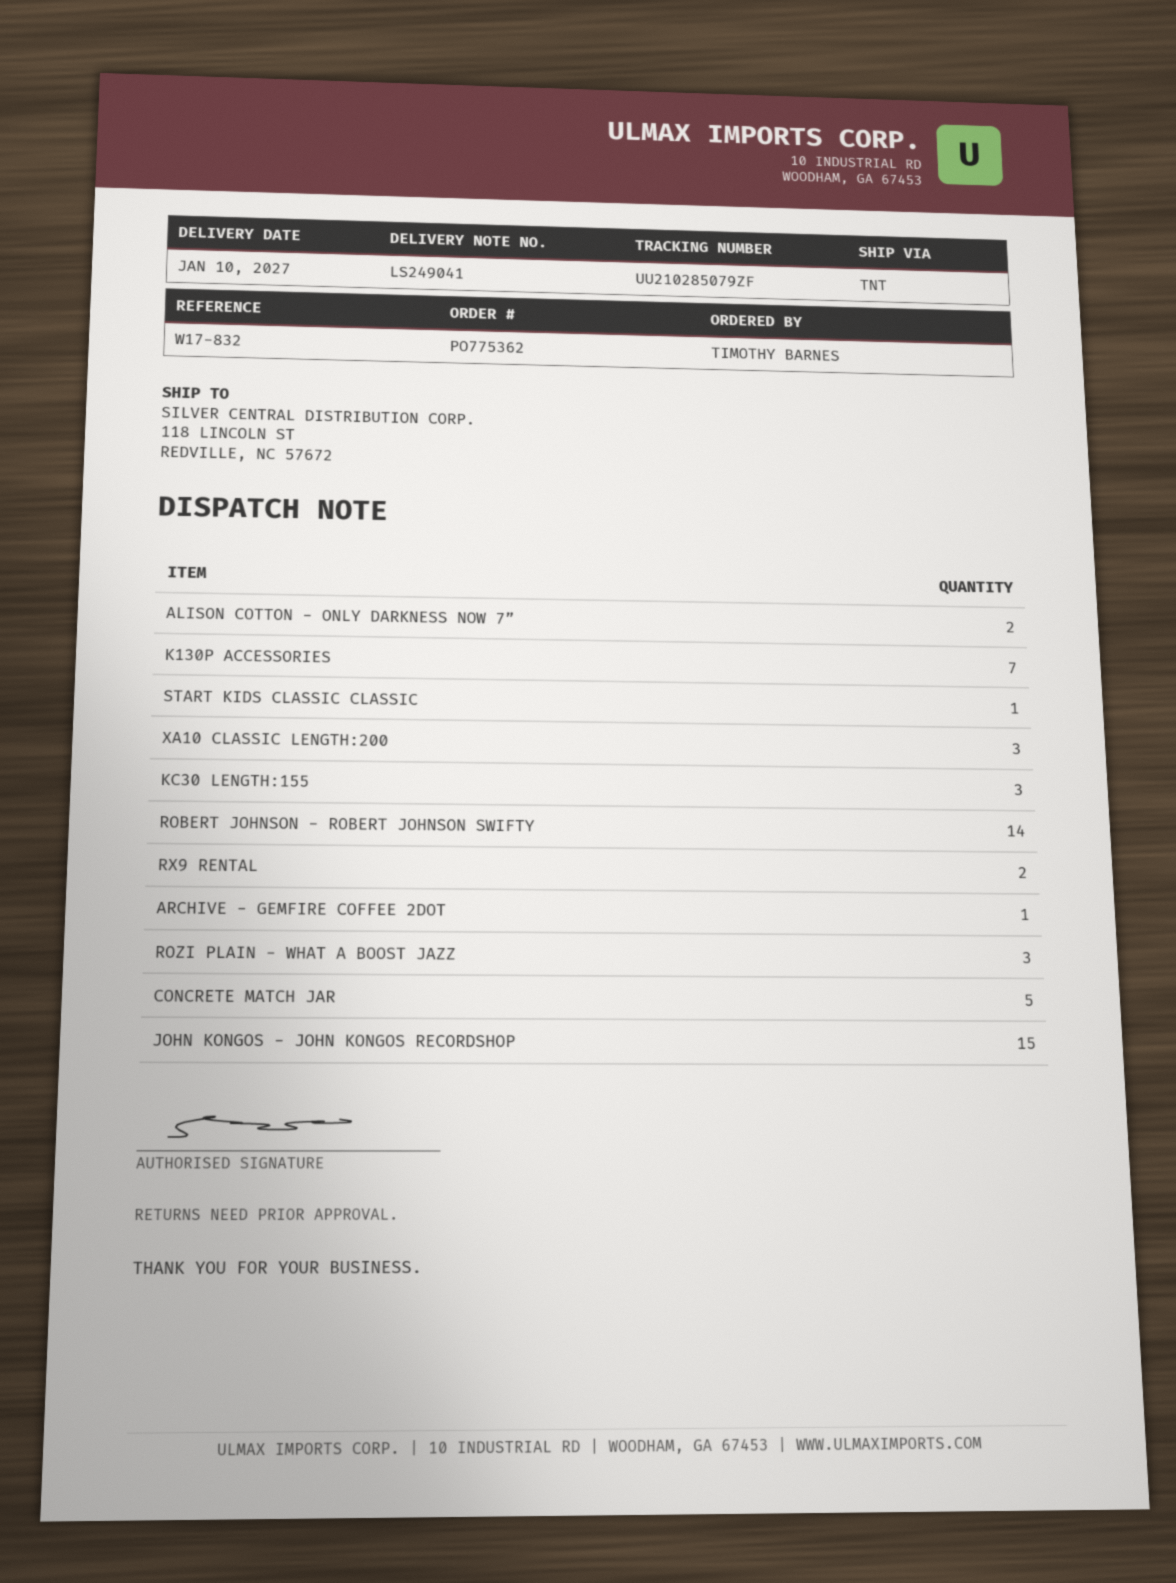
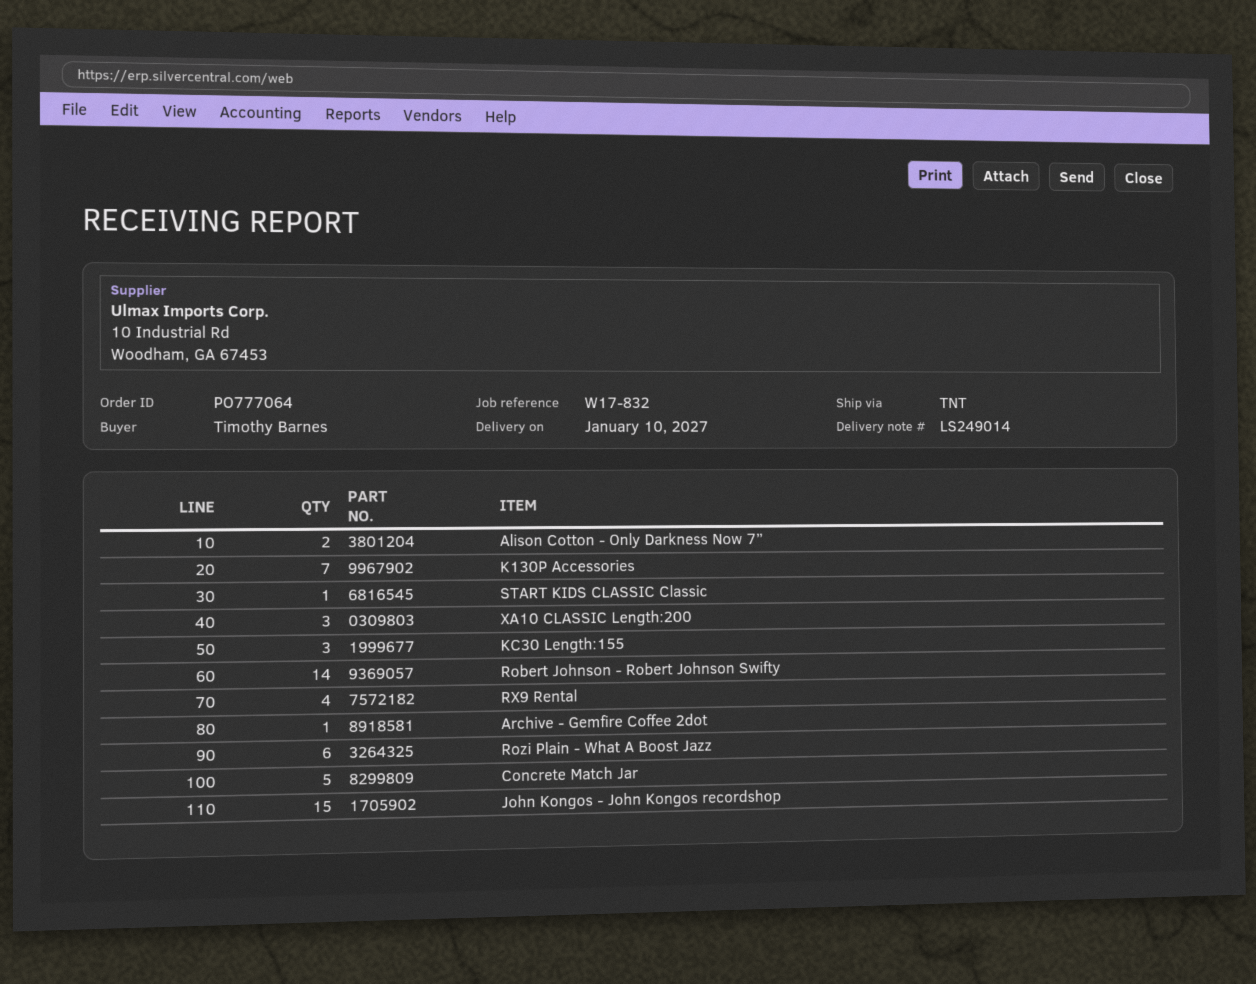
order number: PO775362 -> PO777064
delivery note number: LS249041 -> LS249014
RX9 RENTAL: 2 -> 4
ROZI PLAIN - WHAT A BOOST JAZZ: 3 -> 6

